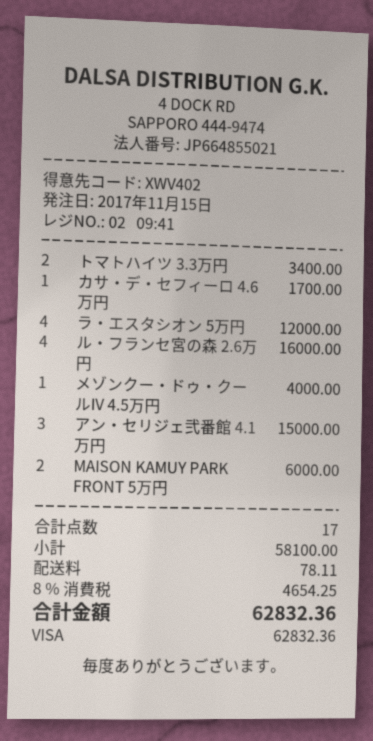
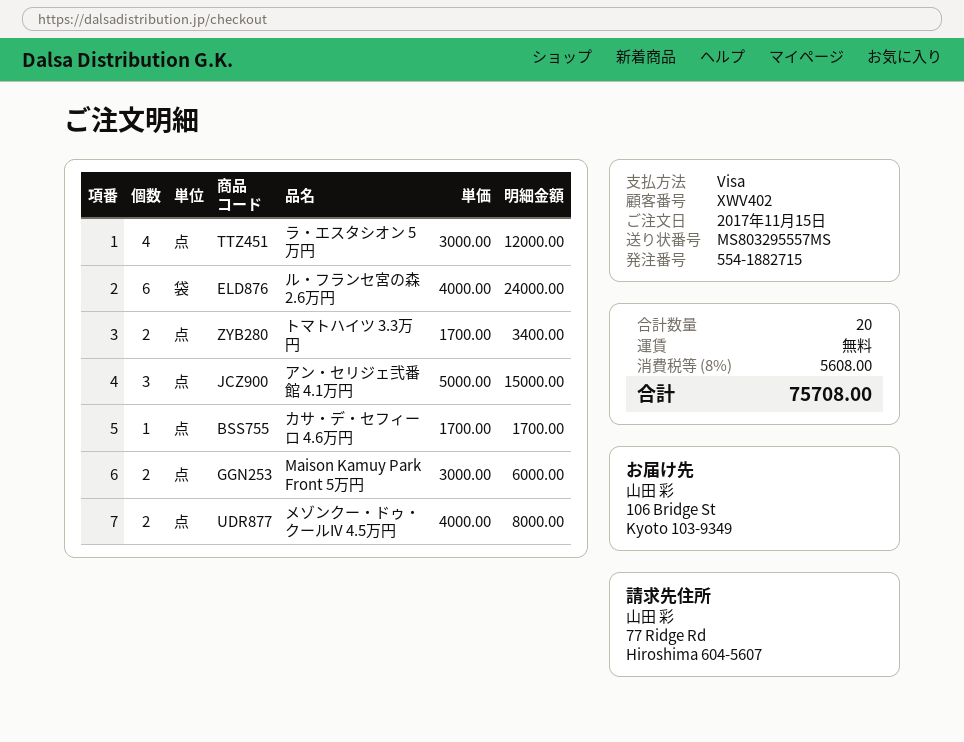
ル・フランセ宮の森 2.6万円: 4 for 16000.00 -> 6 for 24000.00
メゾンクー・ドゥ・クールIV 4.5万円: 1 for 4000.00 -> 2 for 8000.00
total quantity: 17 -> 20
shipping: 78.11 -> 0.00
tax: 8% = 4654.25 -> 8% = 5608.00
total: 62832.36 -> 75708.00

